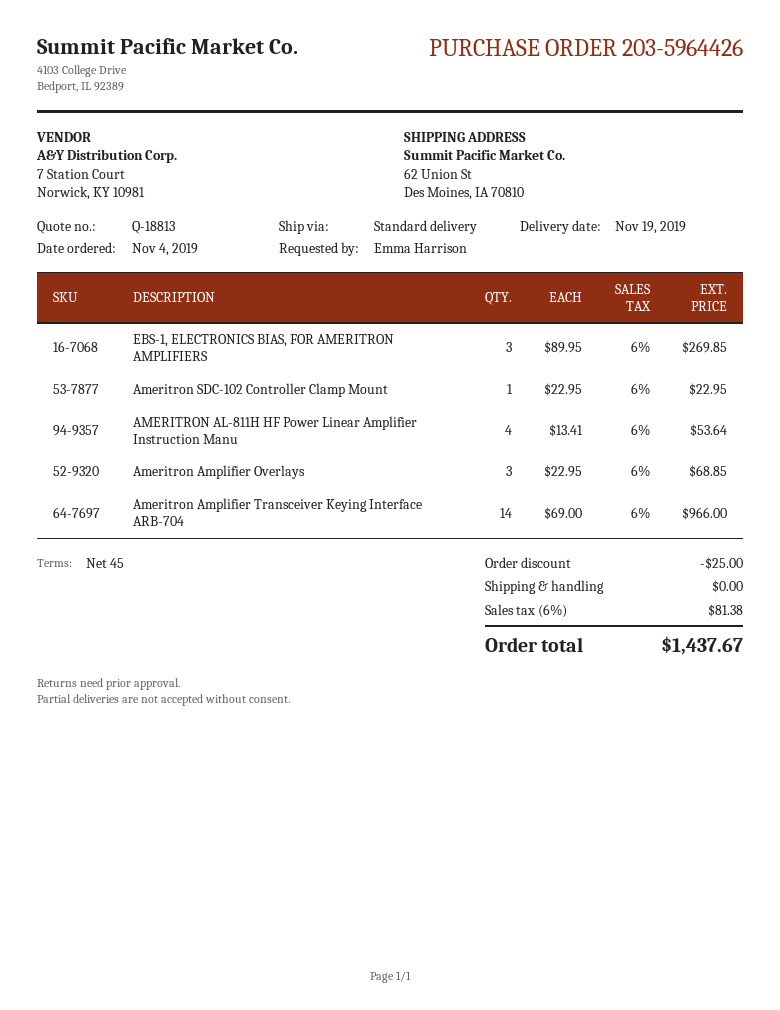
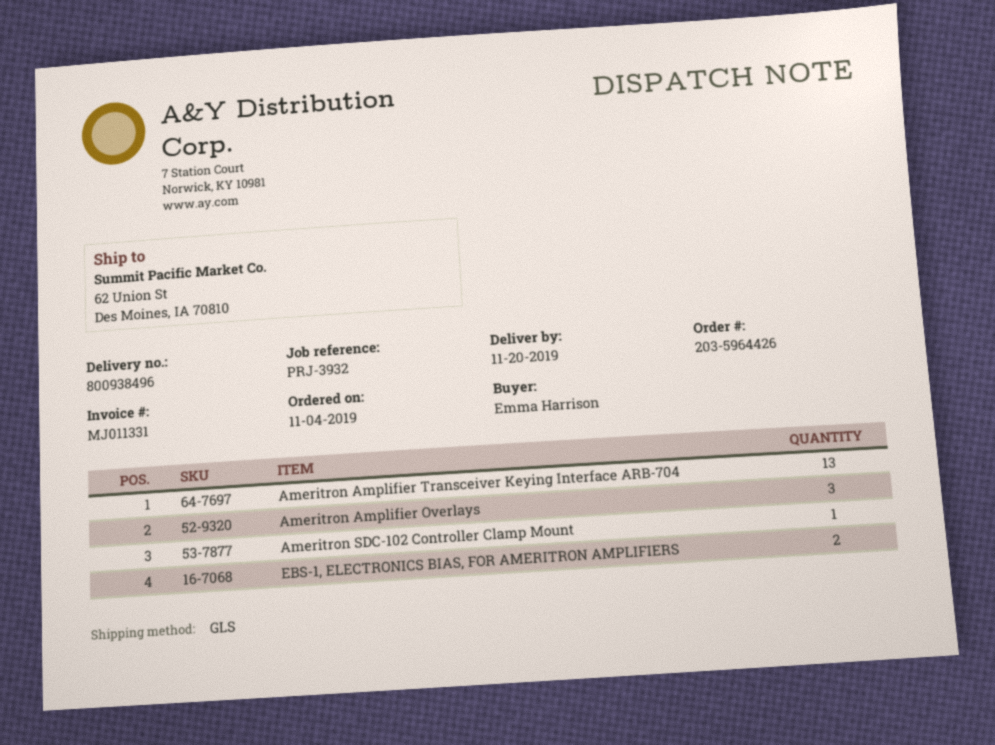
delivery date: 2019-11-19 -> 2019-11-20
shipping method: standard -> GLS
EBS-1, ELECTRONICS BIAS, FOR AMERITRON AMPLIFIERS: 3 -> 2
AMERITRON AL-811H HF Power Linear Amplifier Instruction Manu: 4 -> none
Ameritron Amplifier Transceiver Keying Interface ARB-704: 14 -> 13

